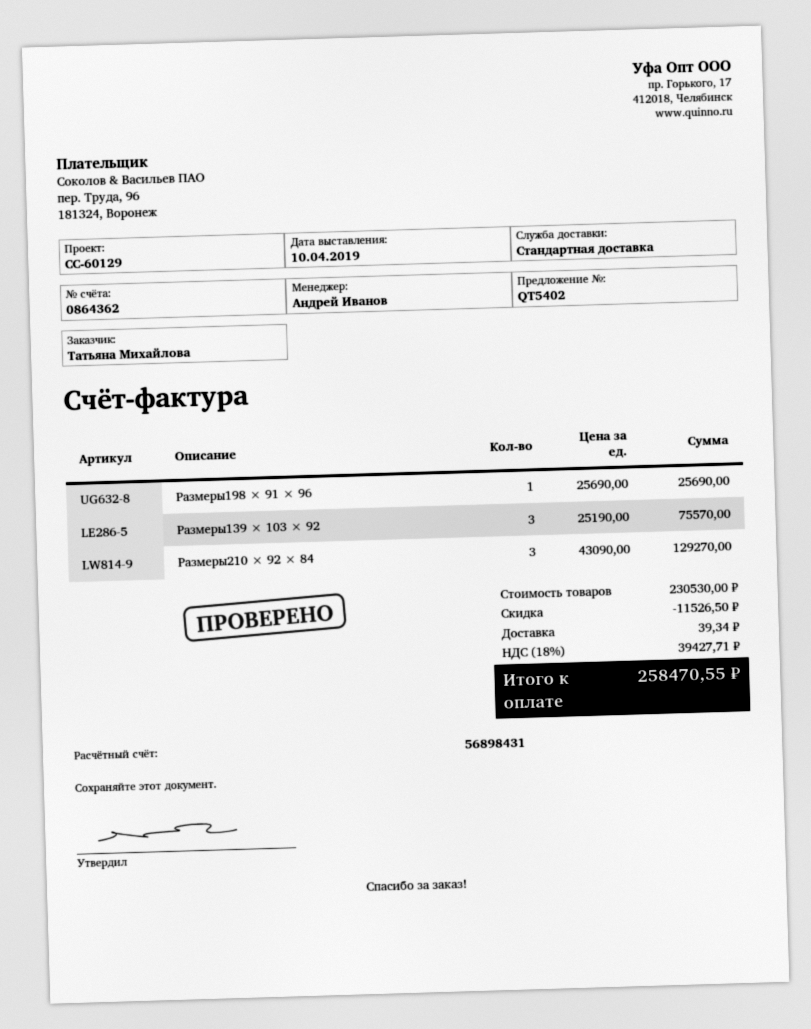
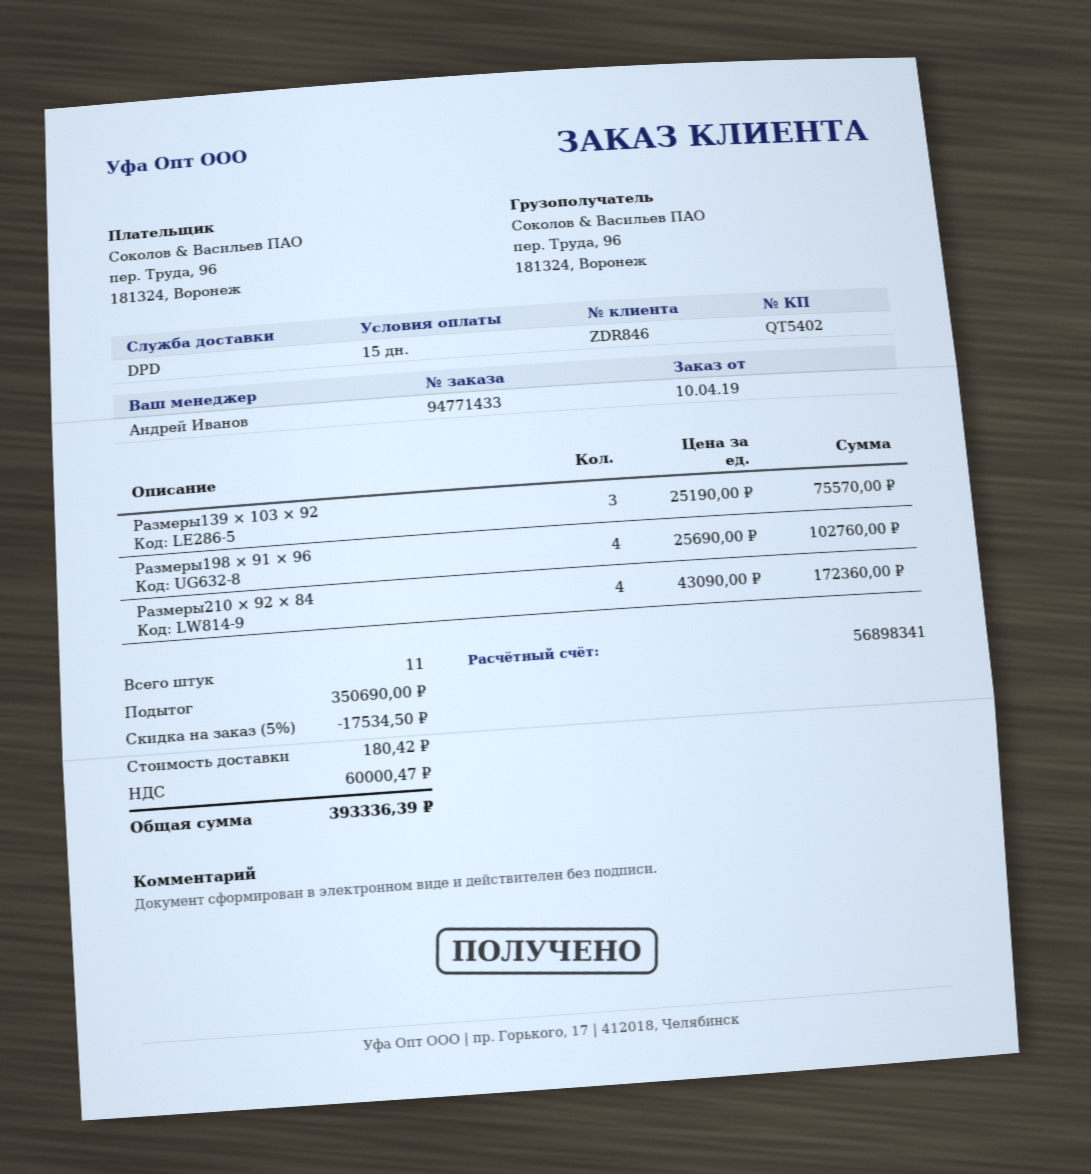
bank account: 56898431 -> 56898341
shipping method: standard -> DPD
Размеры198 × 91 × 96: 1 x 25690.00 = 25690.00 -> 4 x 25690.00 = 102760.00
Размеры210 × 92 × 84: 3 x 43090.00 = 129270.00 -> 4 x 43090.00 = 172360.00
subtotal: 230530.00 -> 350690.00
discount: 11526.50 -> 17534.50
shipping: 39.34 -> 180.42
tax: 39427.71 -> 60000.47
total: 258470.55 -> 393336.39

